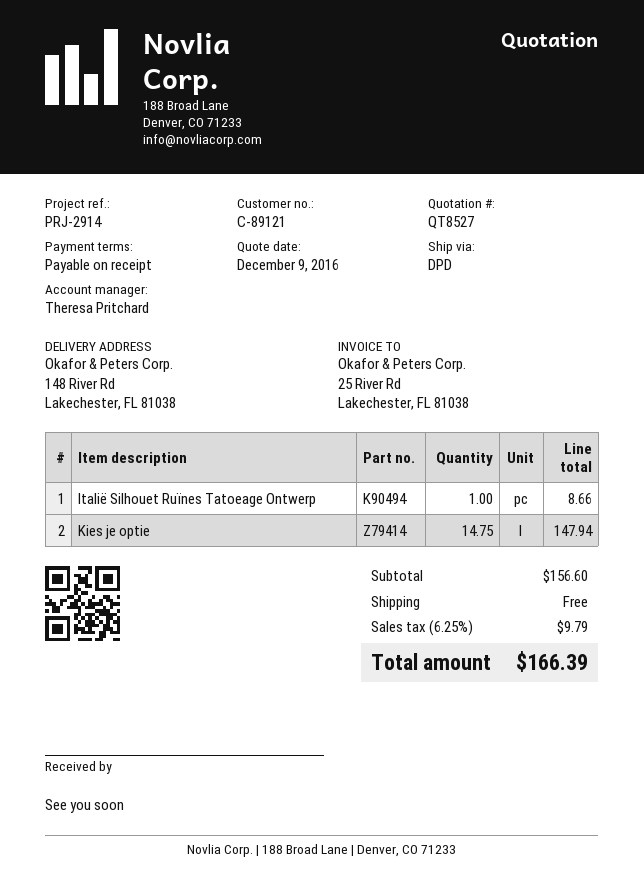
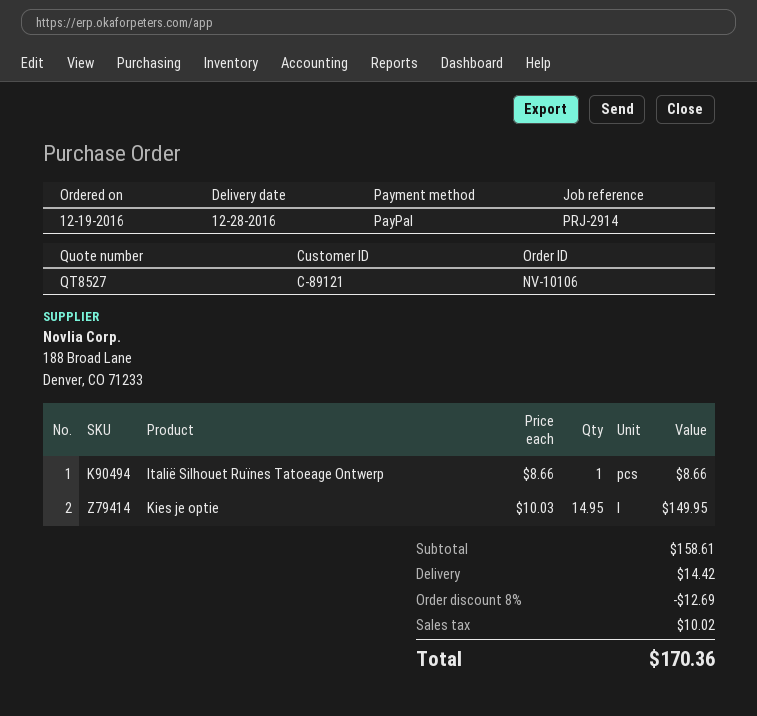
Kies je optie: 14.75 for 147.94 -> 14.95 for 149.95
subtotal: 156.60 -> 158.61
discount: none -> 8% = 12.69
shipping: 0.00 -> 14.42
tax: 9.79 -> 10.02
total: 166.39 -> 170.36

